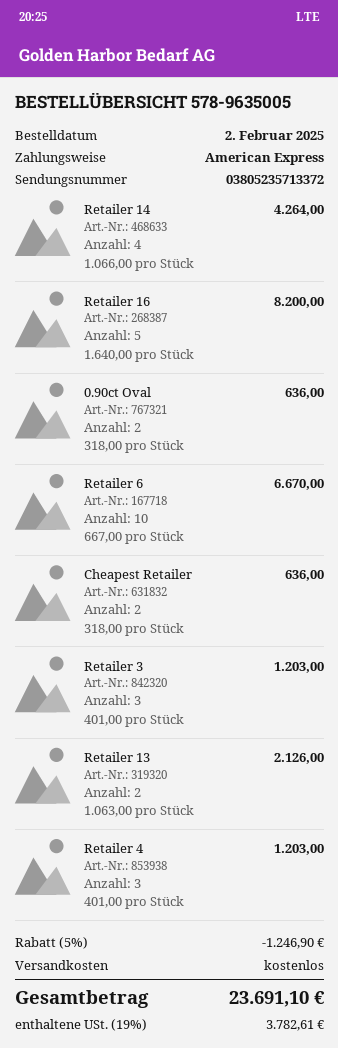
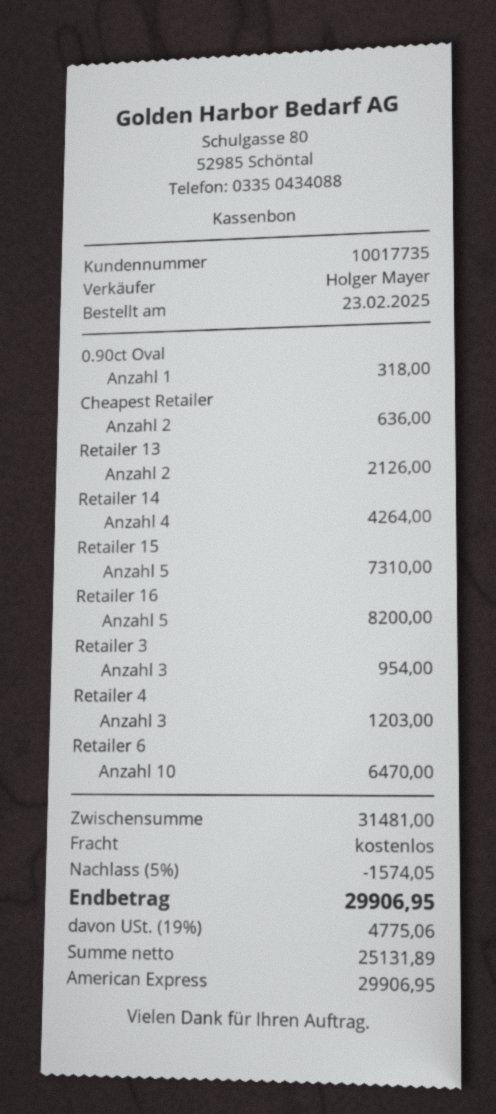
order date: 2025-02-02 -> 2025-02-23
0.90ct Oval: 2 for 636.00 -> 1 for 318.00
Retailer 6: 10 for 6670.00 -> 10 for 6470.00
Retailer 3: 3 for 1203.00 -> 3 for 954.00
Retailer 15: none -> 5 for 7310.00
discount: 5% = 1246.90 -> 5% = 1574.05
tax: 19% = 3782.61 -> 19% = 4775.06
total: 23691.10 -> 29906.95

